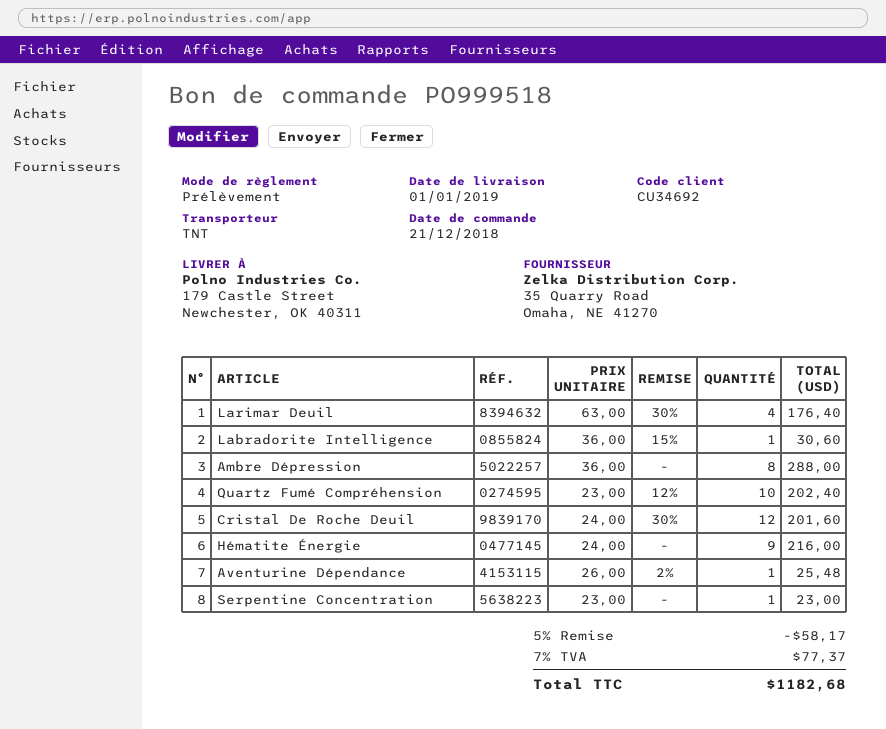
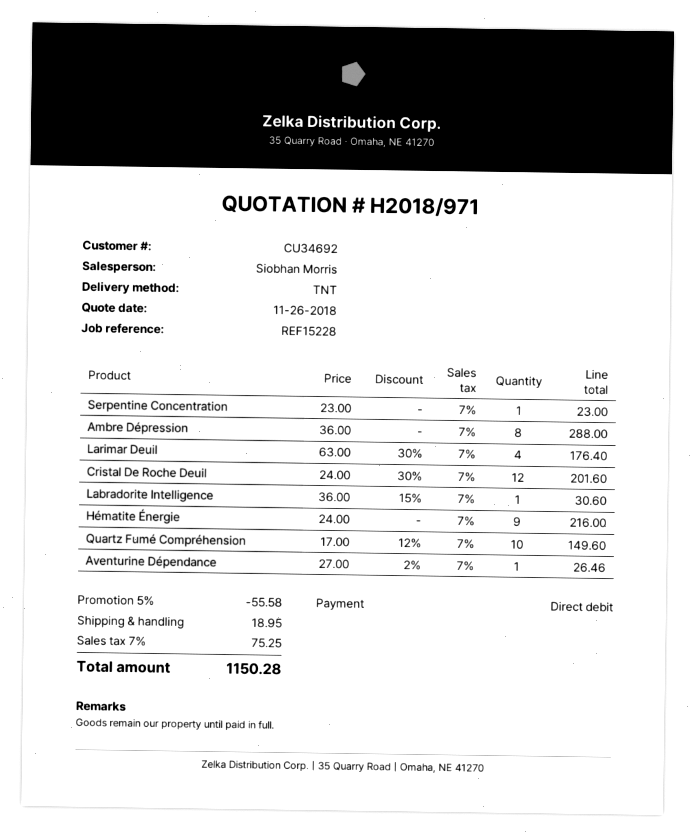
Quartz Fumé Compréhension: 10 x 23.00 - 12% = 202.40 -> 10 x 17.00 - 12% = 149.60
Aventurine Dépendance: 1 x 26.00 - 2% = 25.48 -> 1 x 27.00 - 2% = 26.46
discount: 5% = 58.17 -> 5% = 55.58
shipping: none -> 18.95
tax: 7% = 77.37 -> 7% = 75.25
total: 1182.68 -> 1150.28

